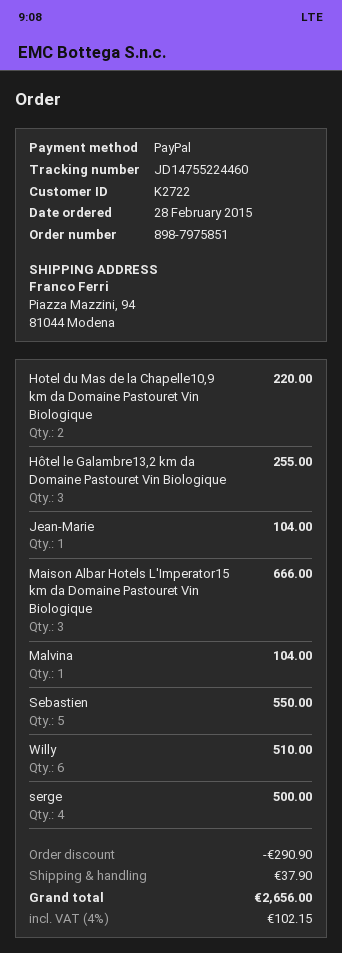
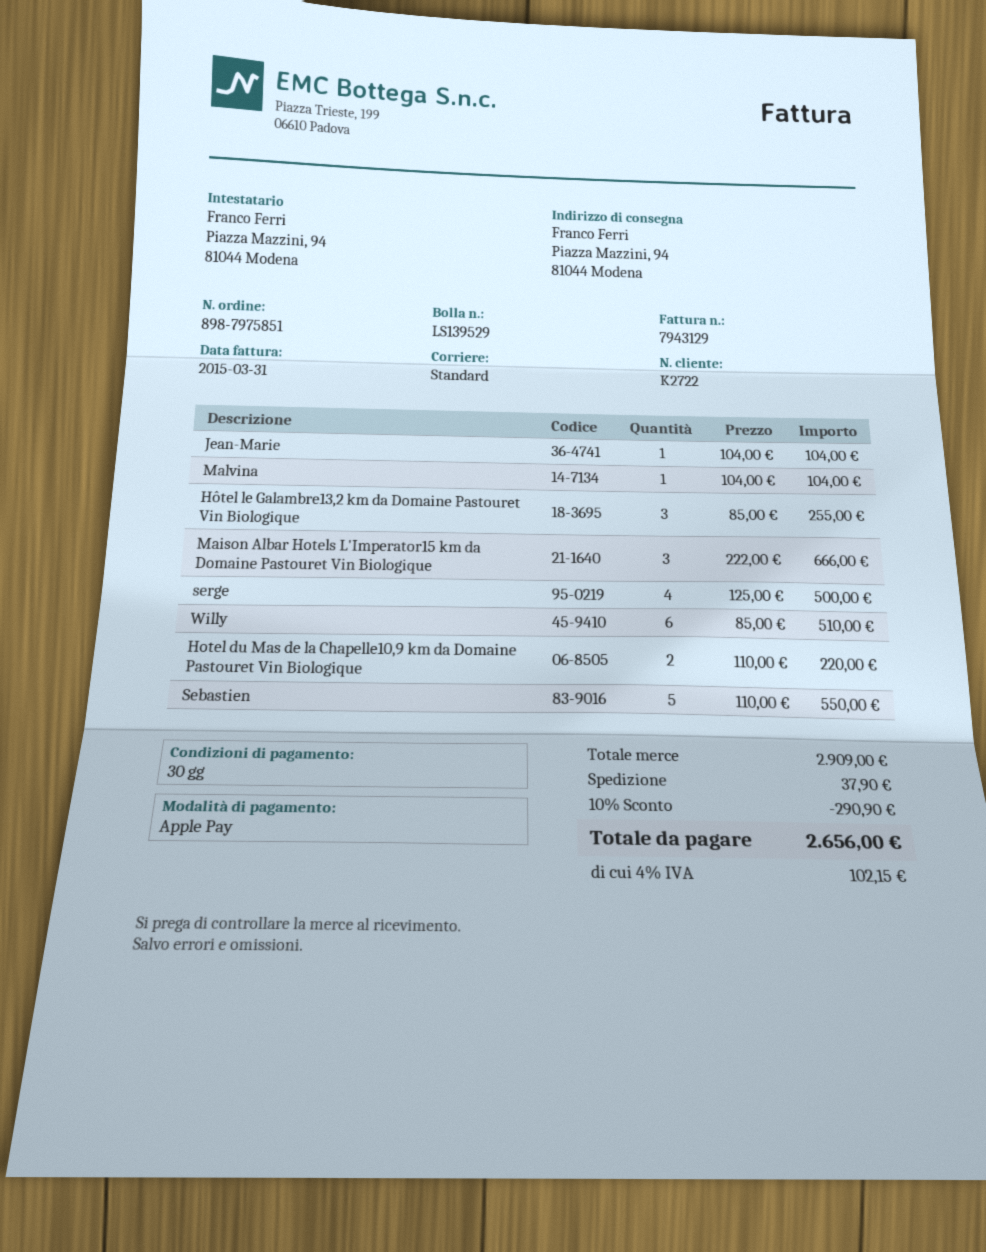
payment method: PayPal -> Apple Pay

